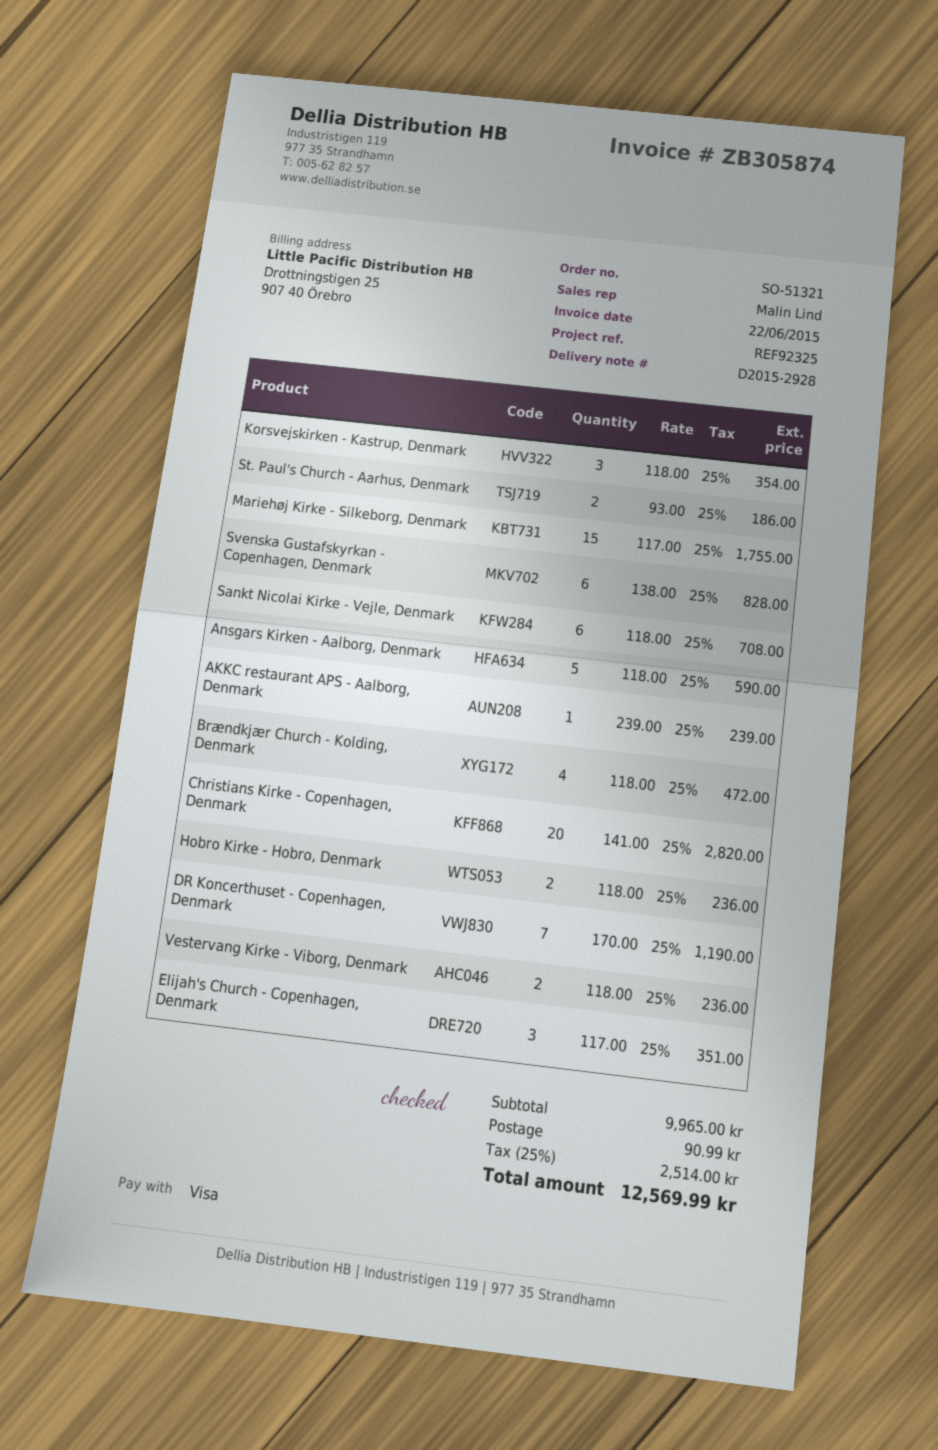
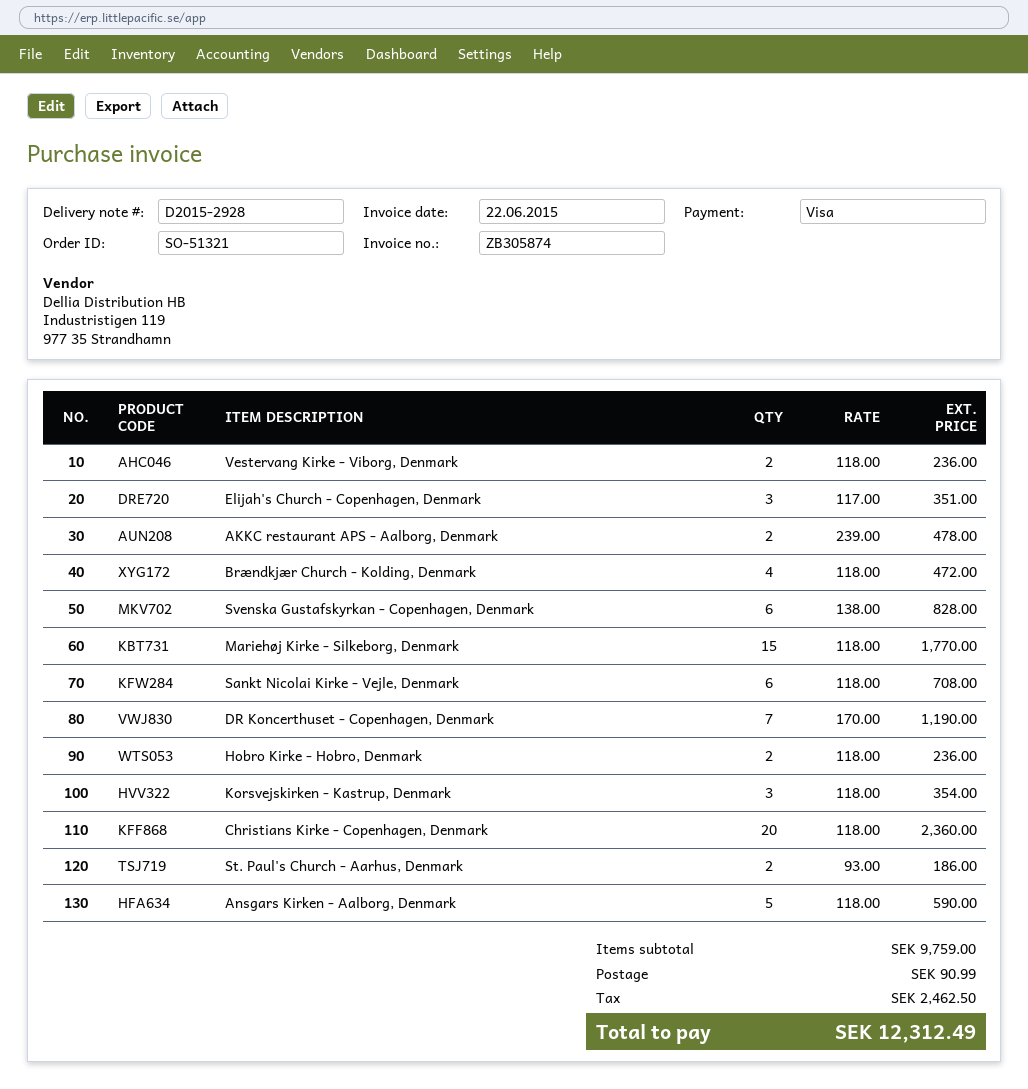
Mariehøj Kirke - Silkeborg, Denmark: 15 x 117.00 = 1755.00 -> 15 x 118.00 = 1770.00
AKKC restaurant APS - Aalborg, Denmark: 1 x 239.00 = 239.00 -> 2 x 239.00 = 478.00
Christians Kirke - Copenhagen, Denmark: 20 x 141.00 = 2820.00 -> 20 x 118.00 = 2360.00
subtotal: 9965.00 -> 9759.00
tax: 2514.00 -> 2462.50
total: 12569.99 -> 12312.49

